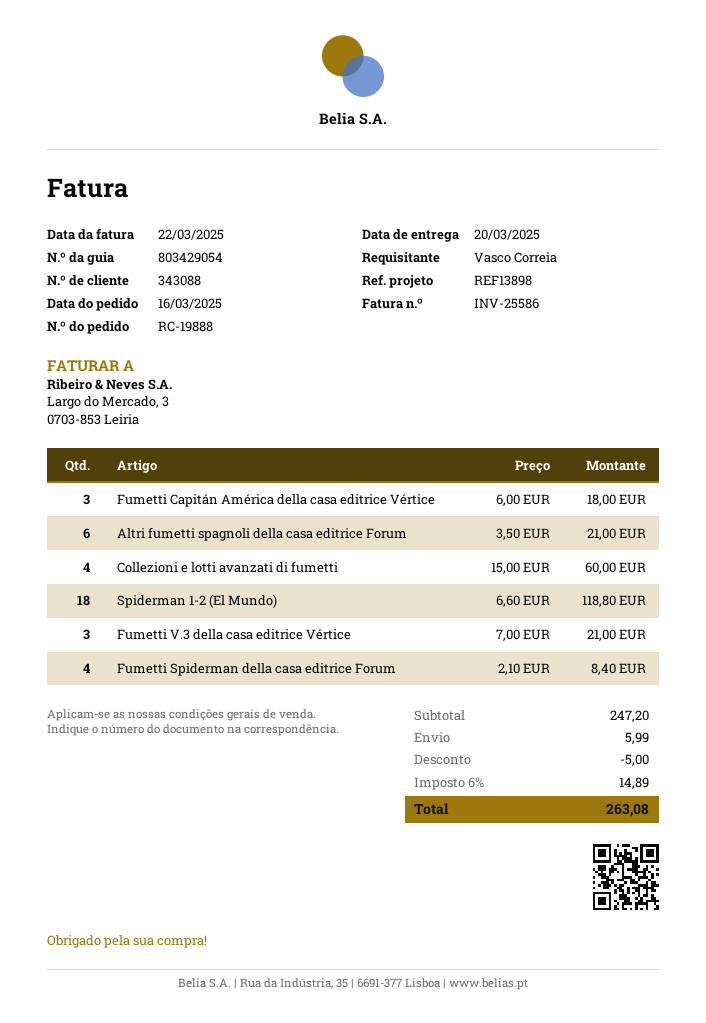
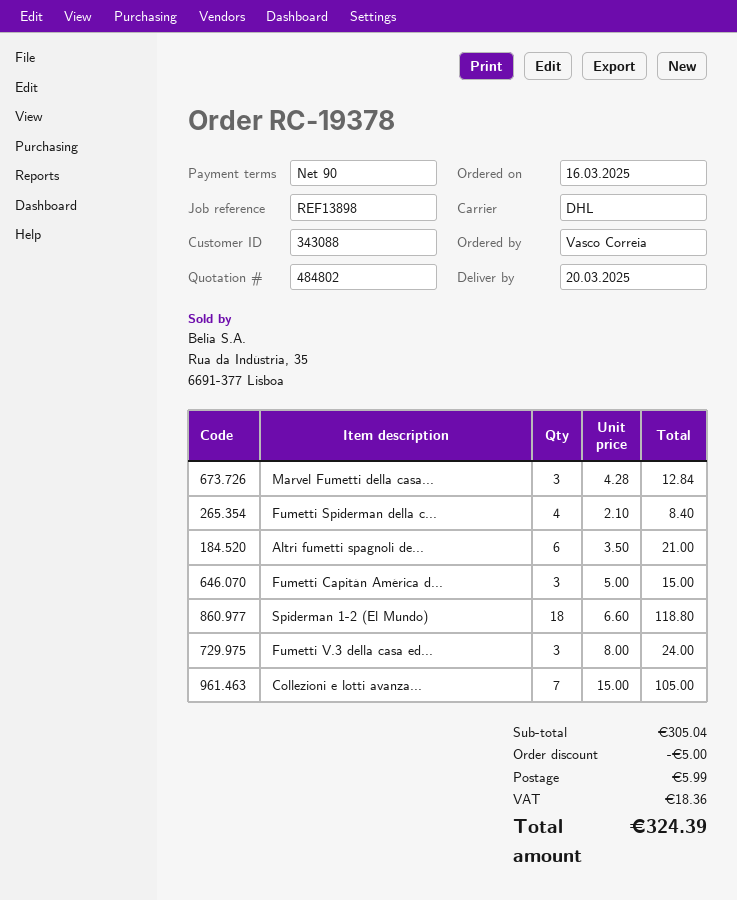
order number: RC-19888 -> RC-19378
Fumetti Capitán América della casa editrice Vértice: 3 x 6.00 = 18.00 -> 3 x 5.00 = 15.00
Collezioni e lotti avanzati di fumetti: 4 x 15.00 = 60.00 -> 7 x 15.00 = 105.00
Fumetti V.3 della casa editrice Vértice: 3 x 7.00 = 21.00 -> 3 x 8.00 = 24.00
Marvel Fumetti della casa...: none -> 3 x 4.28 = 12.84
subtotal: 247.20 -> 305.04
tax: 14.89 -> 18.36
total: 263.08 -> 324.39

